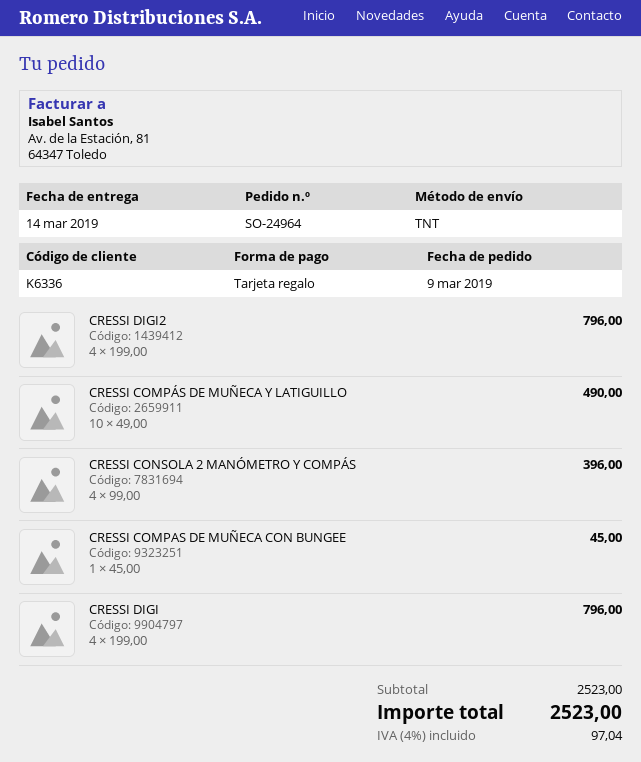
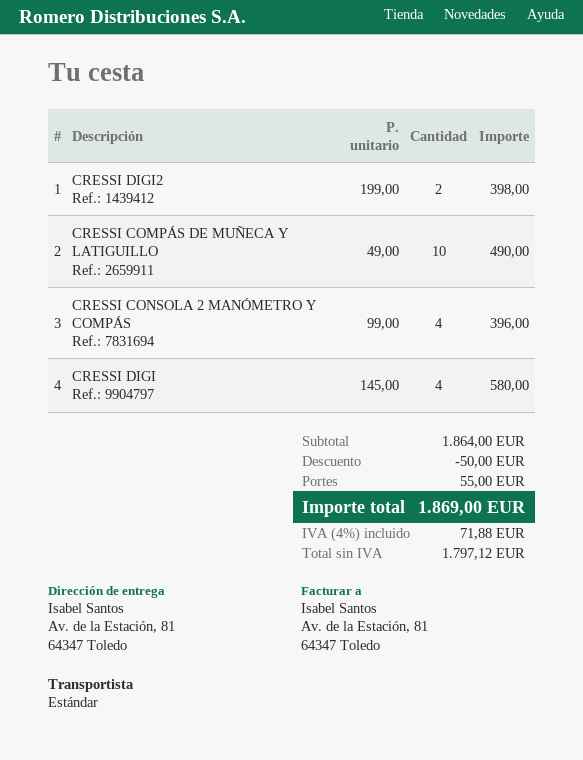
shipping method: TNT -> standard
CRESSI DIGI2: 4 x 199.00 = 796.00 -> 2 x 199.00 = 398.00
CRESSI COMPAS DE MUÑECA CON BUNGEE: 1 x 45.00 = 45.00 -> none
CRESSI DIGI: 4 x 199.00 = 796.00 -> 4 x 145.00 = 580.00
subtotal: 2523.00 -> 1864.00
discount: none -> 50.00
shipping: none -> 55.00
tax: 4% = 97.04 -> 4% = 71.88
total: 2523.00 -> 1869.00

